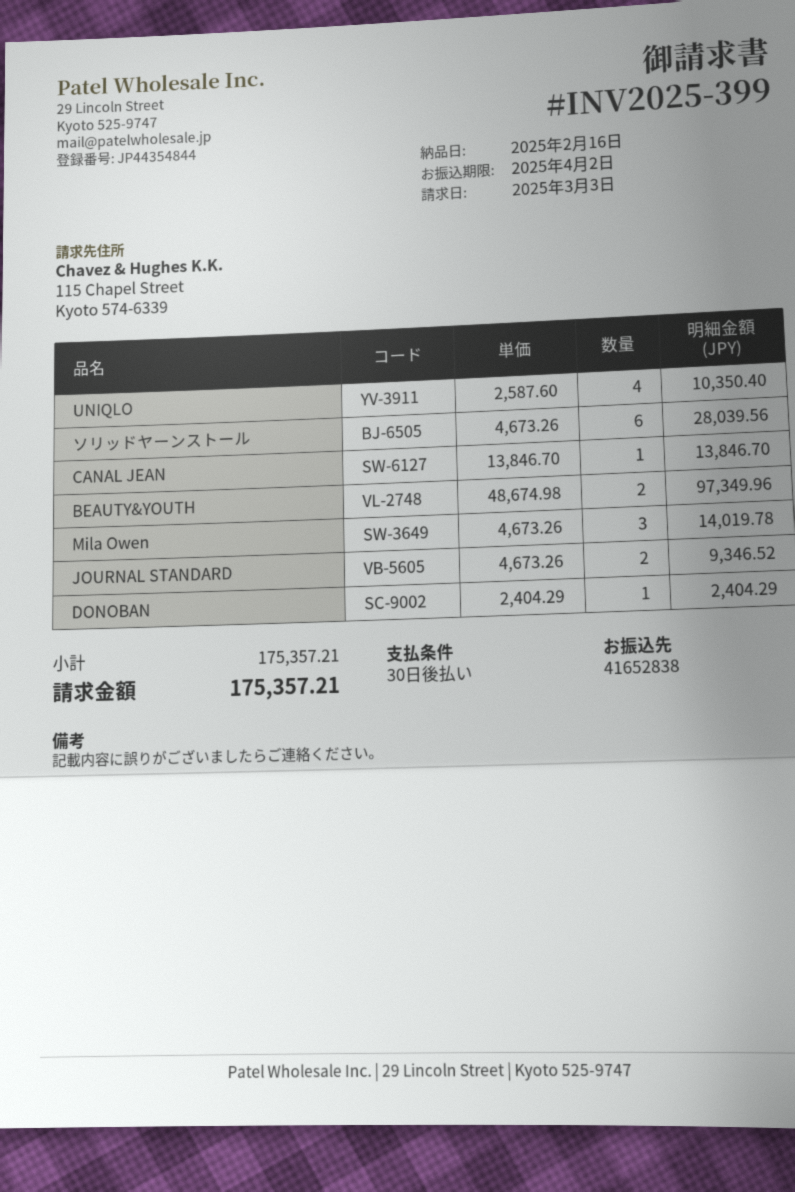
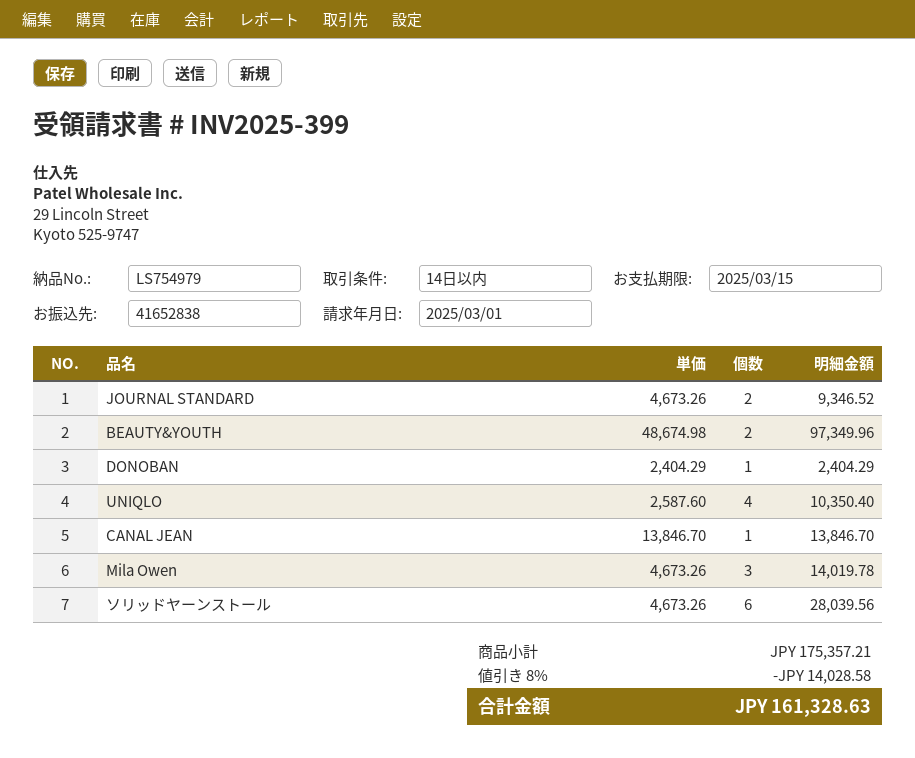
invoice date: 2025-03-03 -> 2025-03-01
payment terms: 30 days -> 14 days
due date: 2025-04-02 -> 2025-03-15
discount: none -> 8% = 14028.58
total: 175357.21 -> 161328.63

